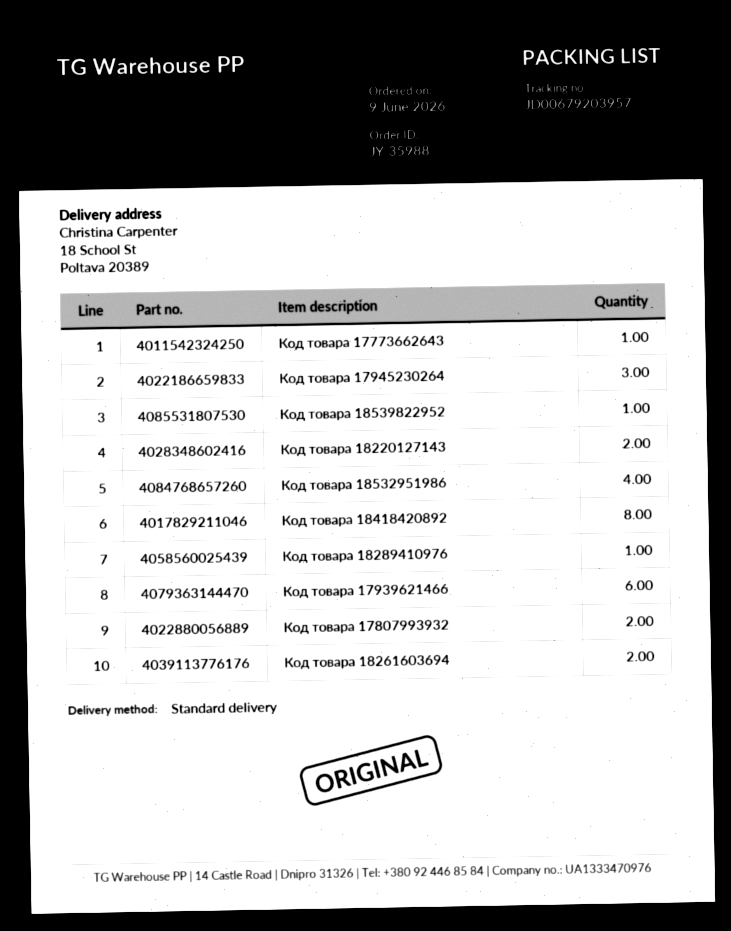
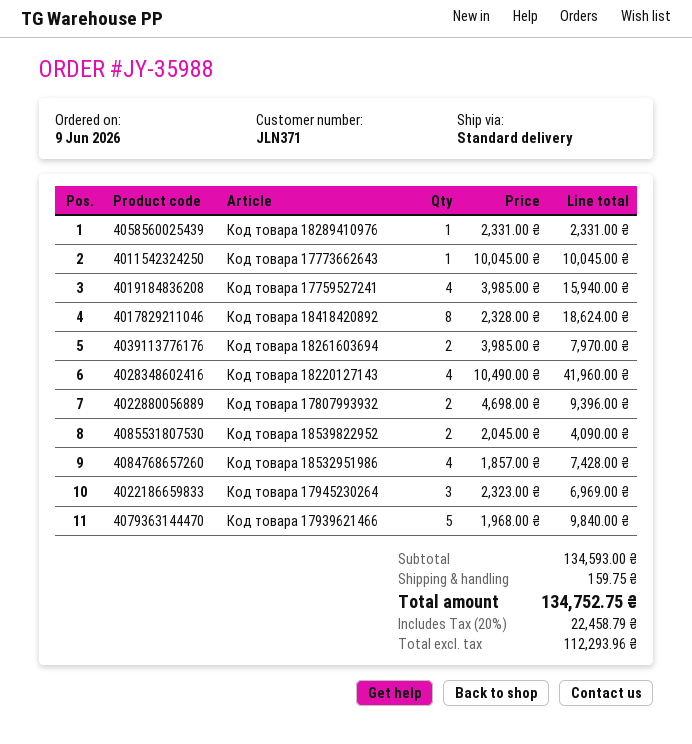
Код товара 18539822952: 1 -> 2
Код товара 18220127143: 2 -> 4
Код товара 17939621466: 6 -> 5
Код товара 17759527241: none -> 4

